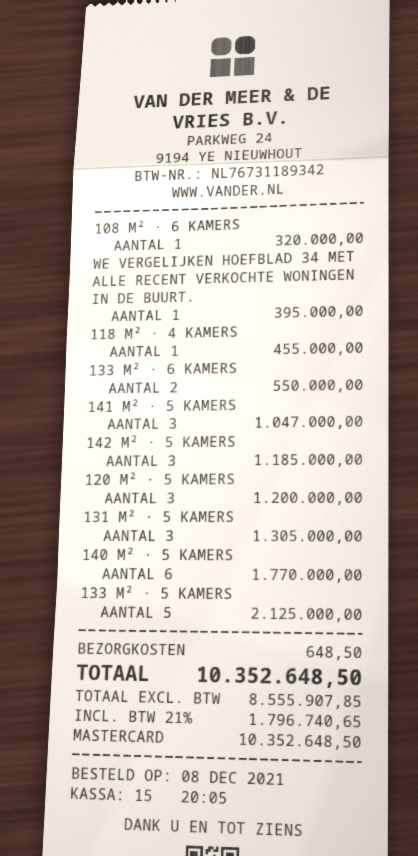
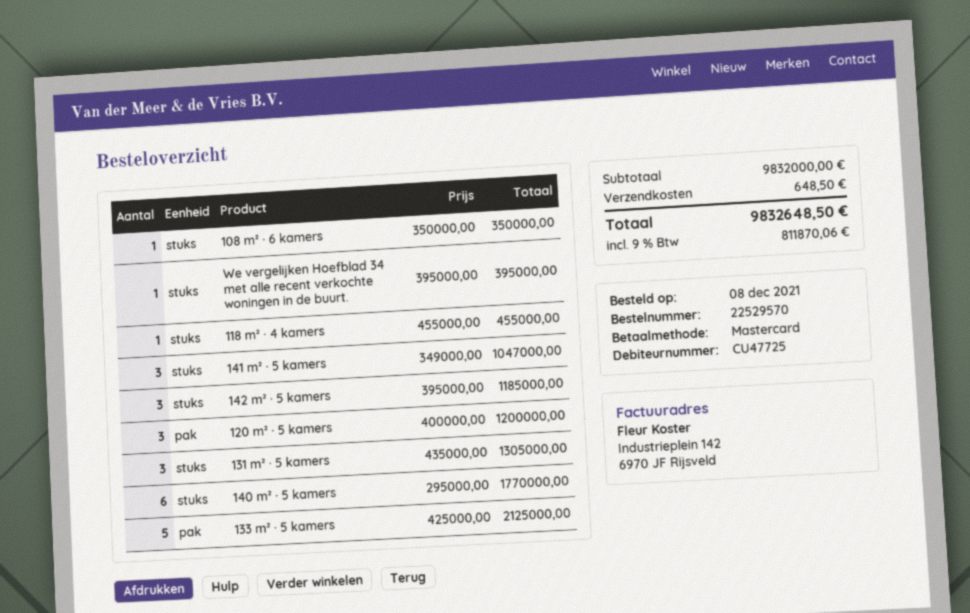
108 M² · 6 KAMERS: 1 for 320000.00 -> 1 for 350000.00
133 M² · 6 KAMERS: 2 for 550000.00 -> none
tax: 21% = 1796740.65 -> 9% = 811870.06
total: 10352648.50 -> 9832648.50

